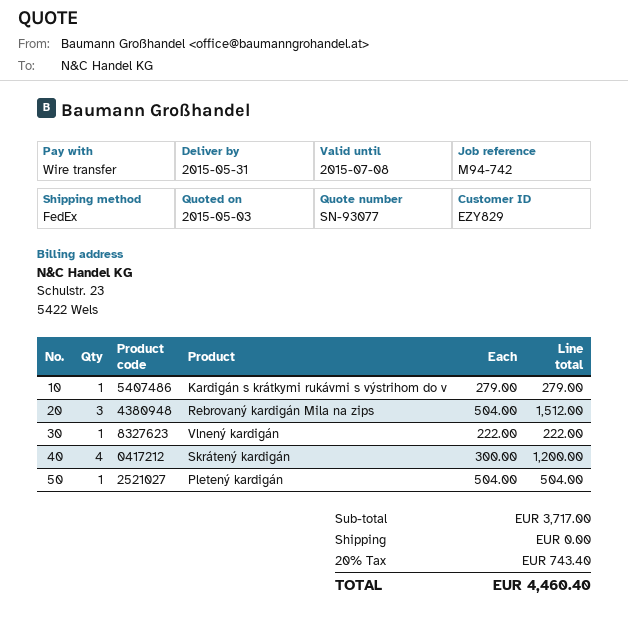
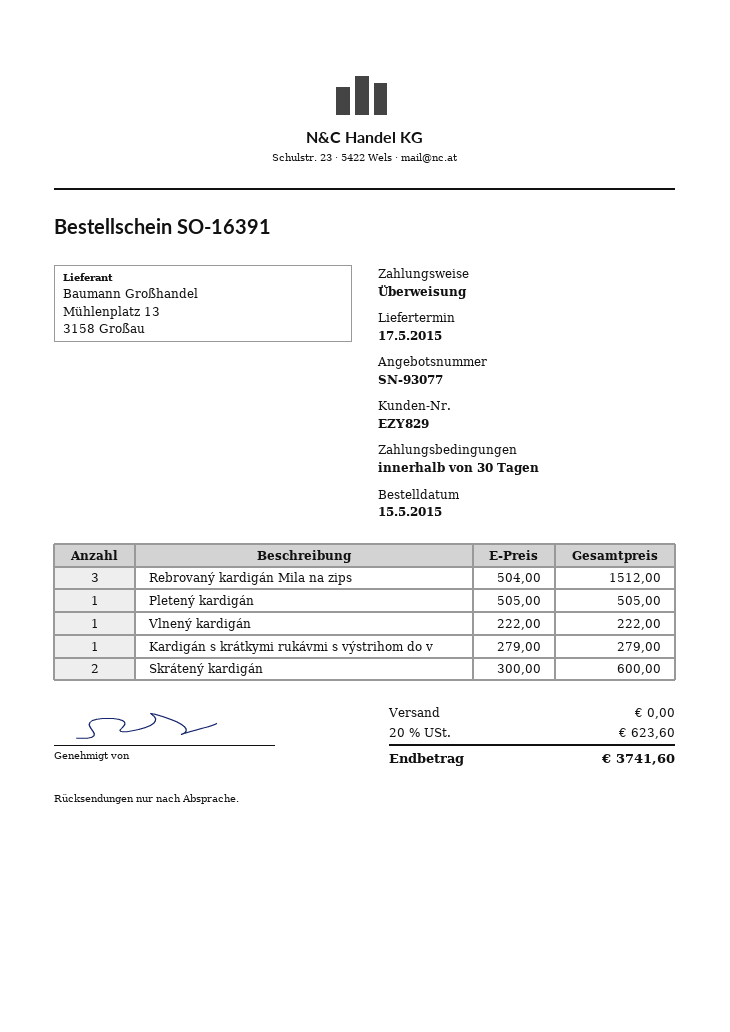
delivery date: 2015-05-31 -> 2015-05-17
Skrátený kardigán: 4 x 300.00 = 1200.00 -> 2 x 300.00 = 600.00
Pletený kardigán: 1 x 504.00 = 504.00 -> 1 x 505.00 = 505.00
tax: 20% = 743.40 -> 20% = 623.60
total: 4460.40 -> 3741.60

